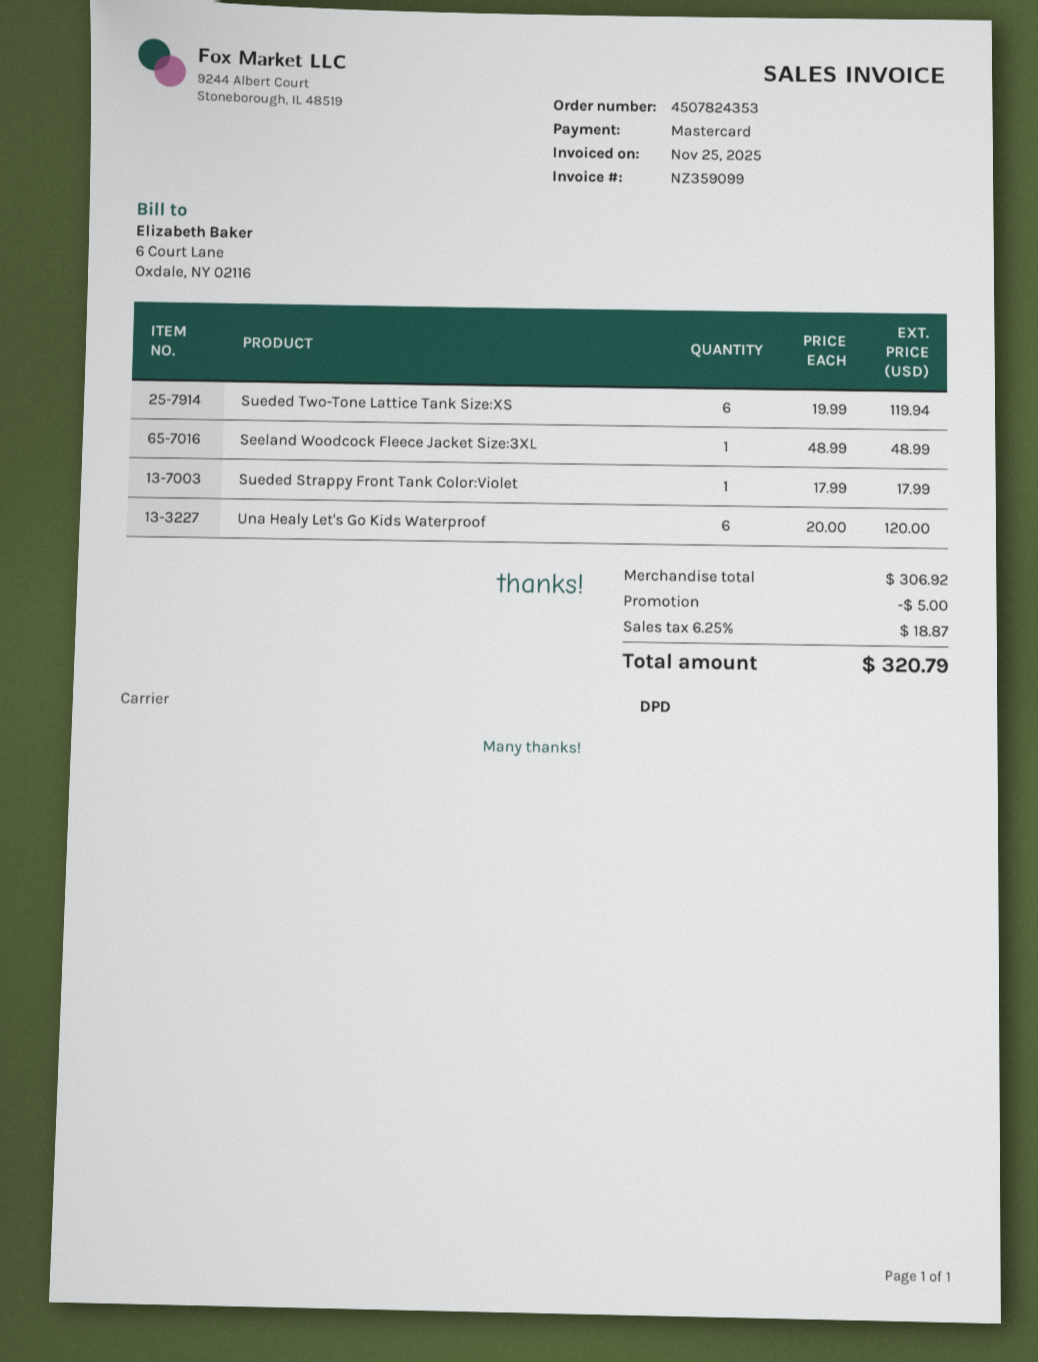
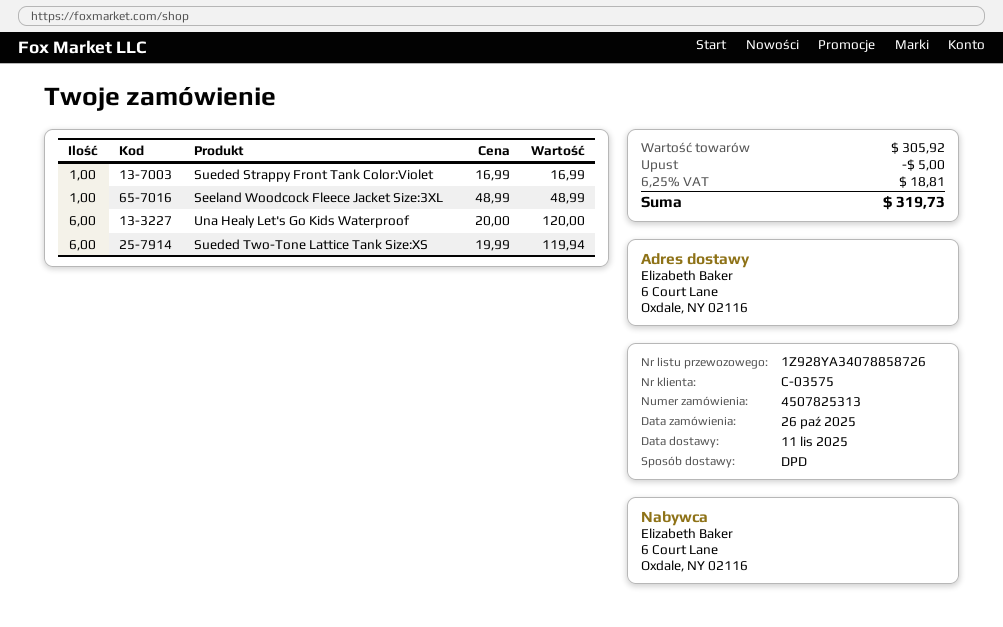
order number: 4507824353 -> 4507825313
Sueded Strappy Front Tank Color:Violet: 1 x 17.99 = 17.99 -> 1 x 16.99 = 16.99
subtotal: 306.92 -> 305.92
tax: 6.25% = 18.87 -> 6.25% = 18.81
total: 320.79 -> 319.73

